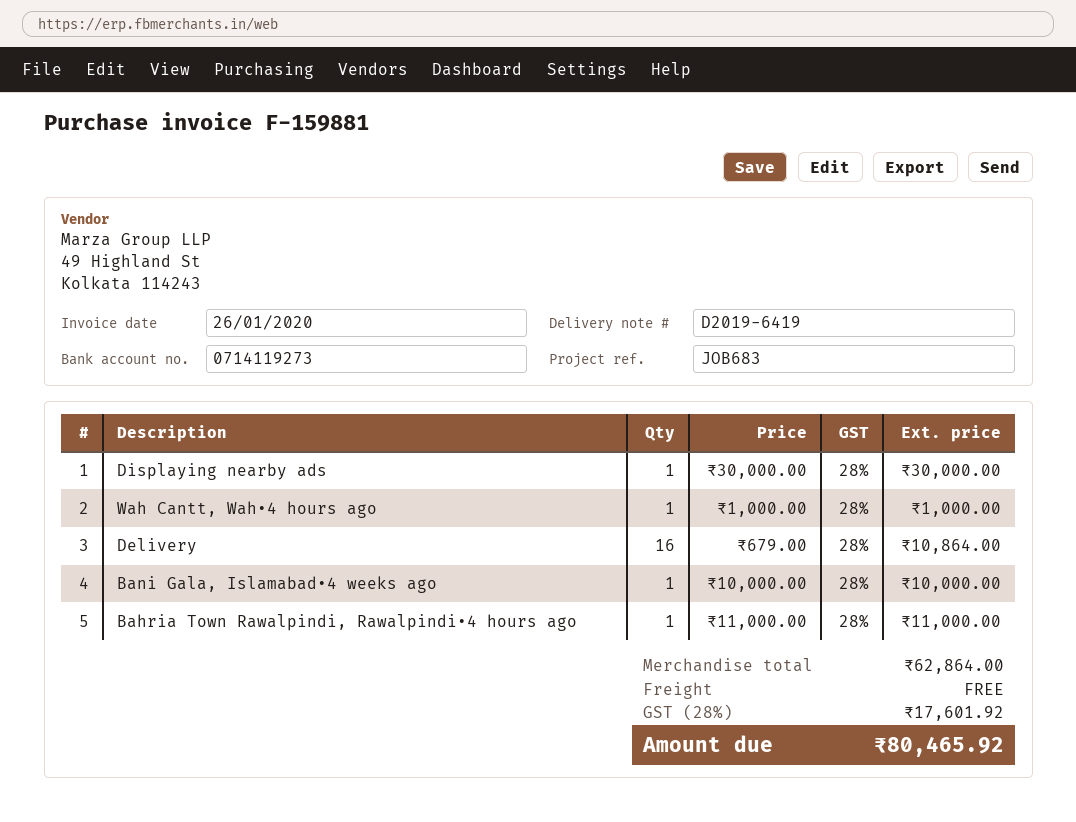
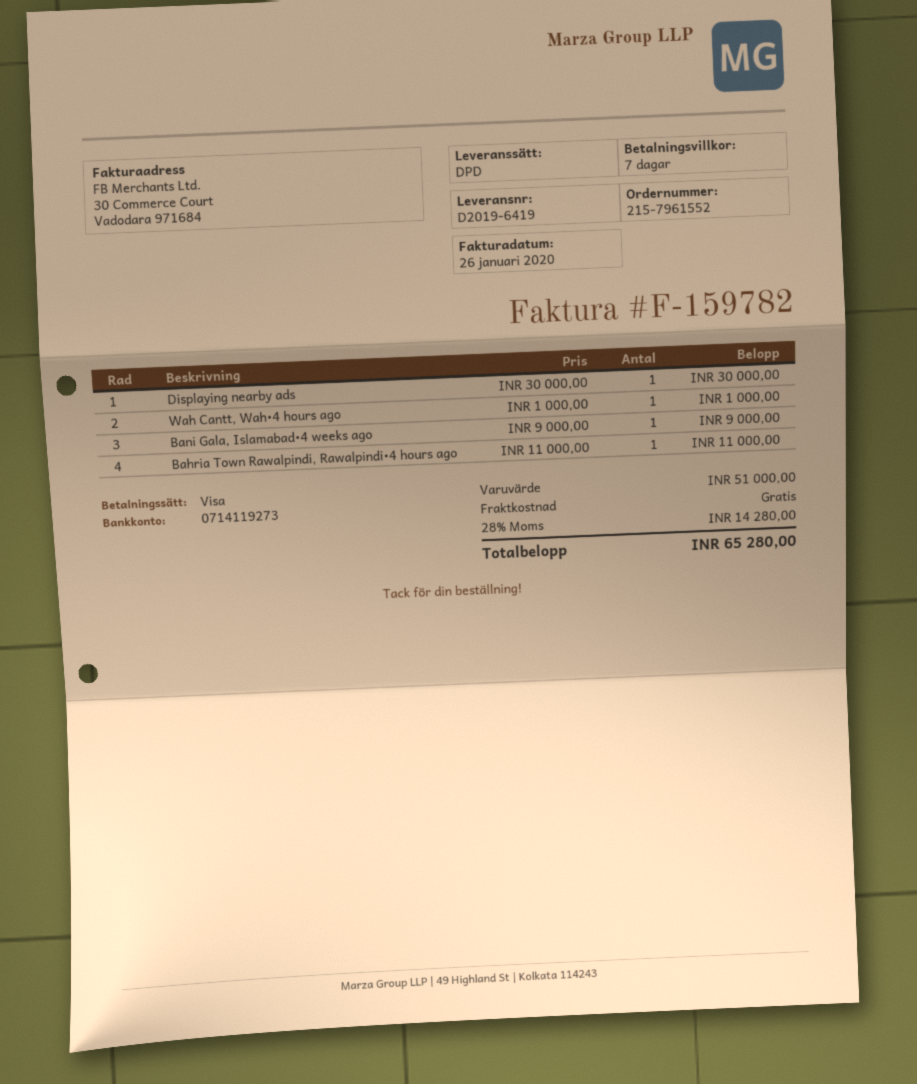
invoice number: F-159881 -> F-159782
Delivery: 16 x 679.00 = 10864.00 -> none
Bani Gala, Islamabad•4 weeks ago: 1 x 10000.00 = 10000.00 -> 1 x 9000.00 = 9000.00
subtotal: 62864.00 -> 51000.00
tax: 28% = 17601.92 -> 28% = 14280.00
total: 80465.92 -> 65280.00

